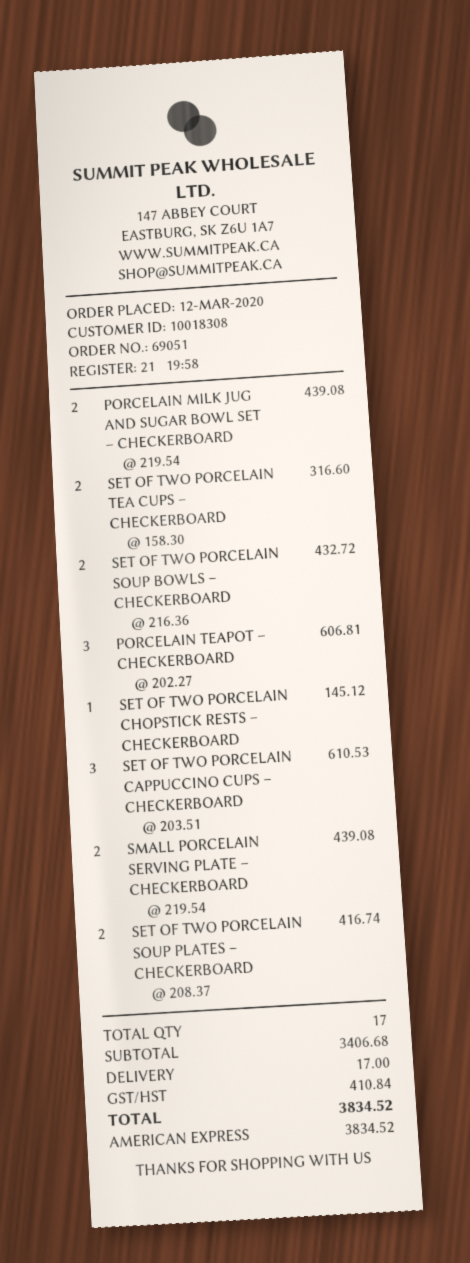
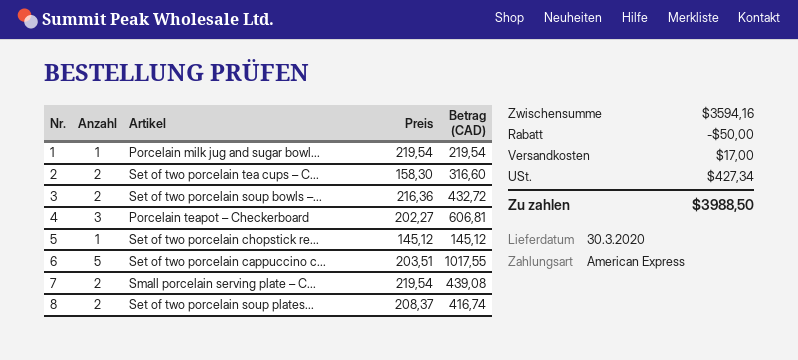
PORCELAIN MILK JUG AND SUGAR BOWL SET – CHECKERBOARD: 2 x 219.54 = 439.08 -> 1 x 219.54 = 219.54
SET OF TWO PORCELAIN CAPPUCCINO CUPS – CHECKERBOARD: 3 x 203.51 = 610.53 -> 5 x 203.51 = 1017.55
subtotal: 3406.68 -> 3594.16
discount: none -> 50.00
tax: 410.84 -> 427.34
total: 3834.52 -> 3988.50

